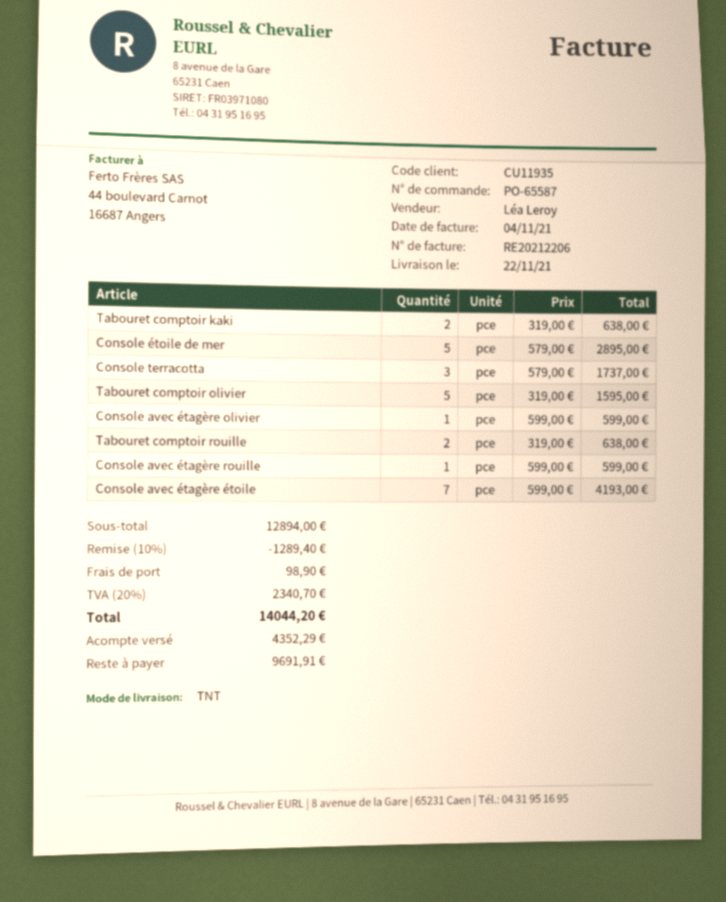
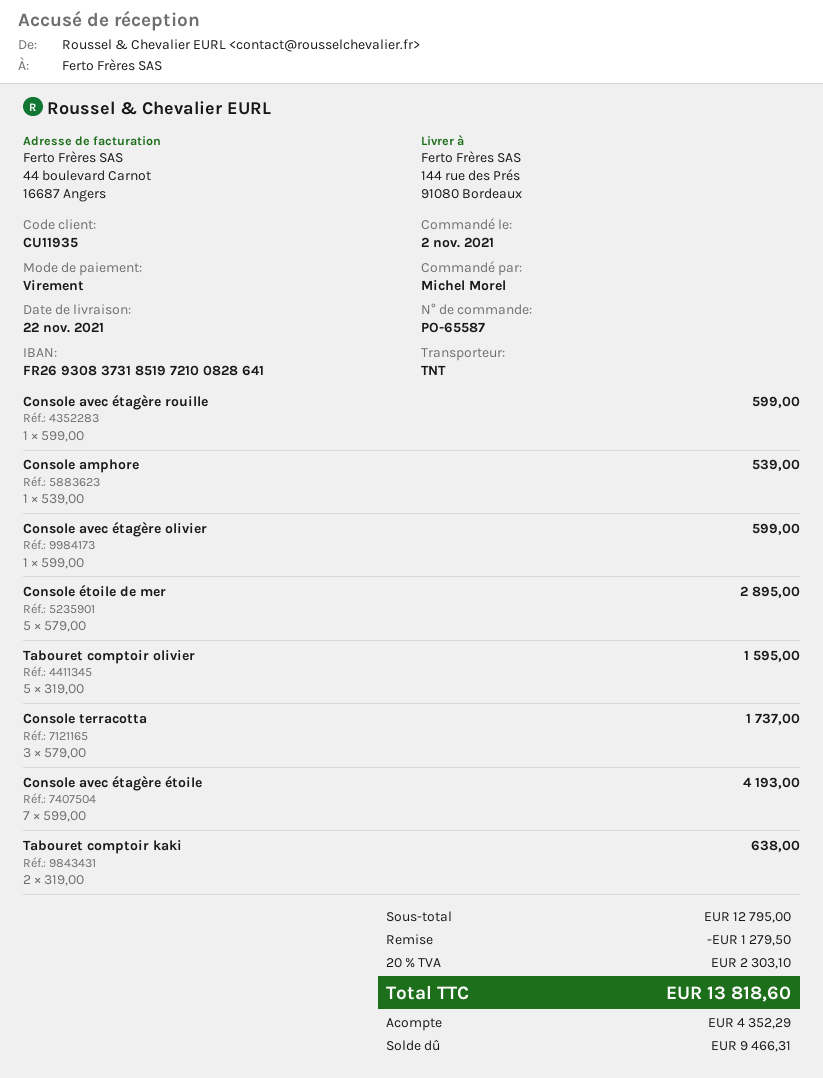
Tabouret comptoir rouille: 2 x 319.00 = 638.00 -> none
Console amphore: none -> 1 x 539.00 = 539.00
subtotal: 12894.00 -> 12795.00
discount: 1289.40 -> 1279.50
shipping: 98.90 -> none
tax: 20% = 2340.70 -> 20% = 2303.10
total: 14044.20 -> 13818.60
balance: 9691.91 -> 9466.31

